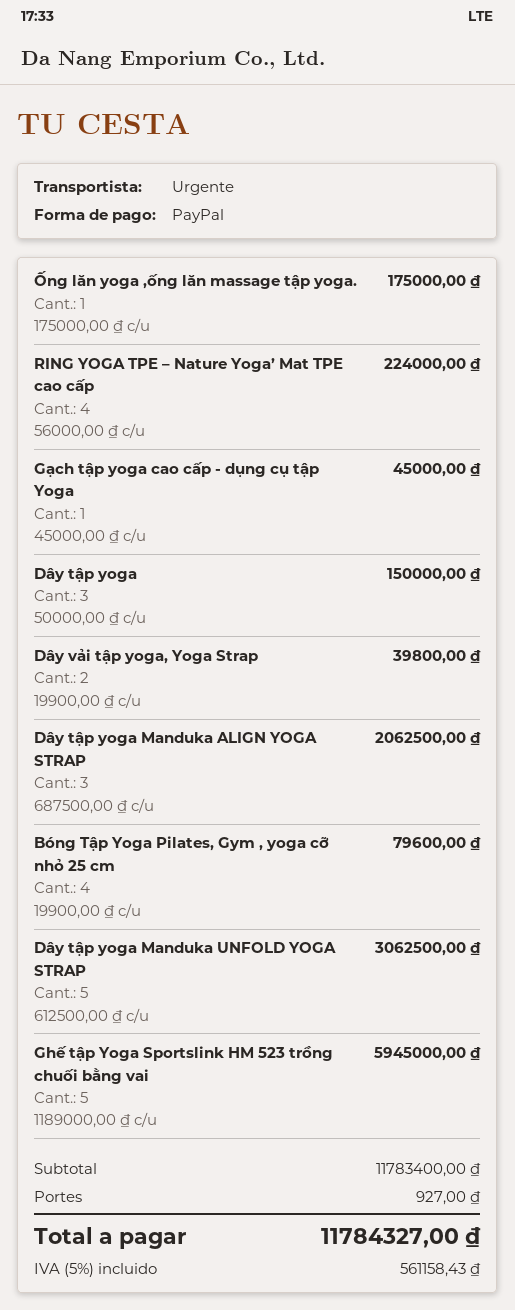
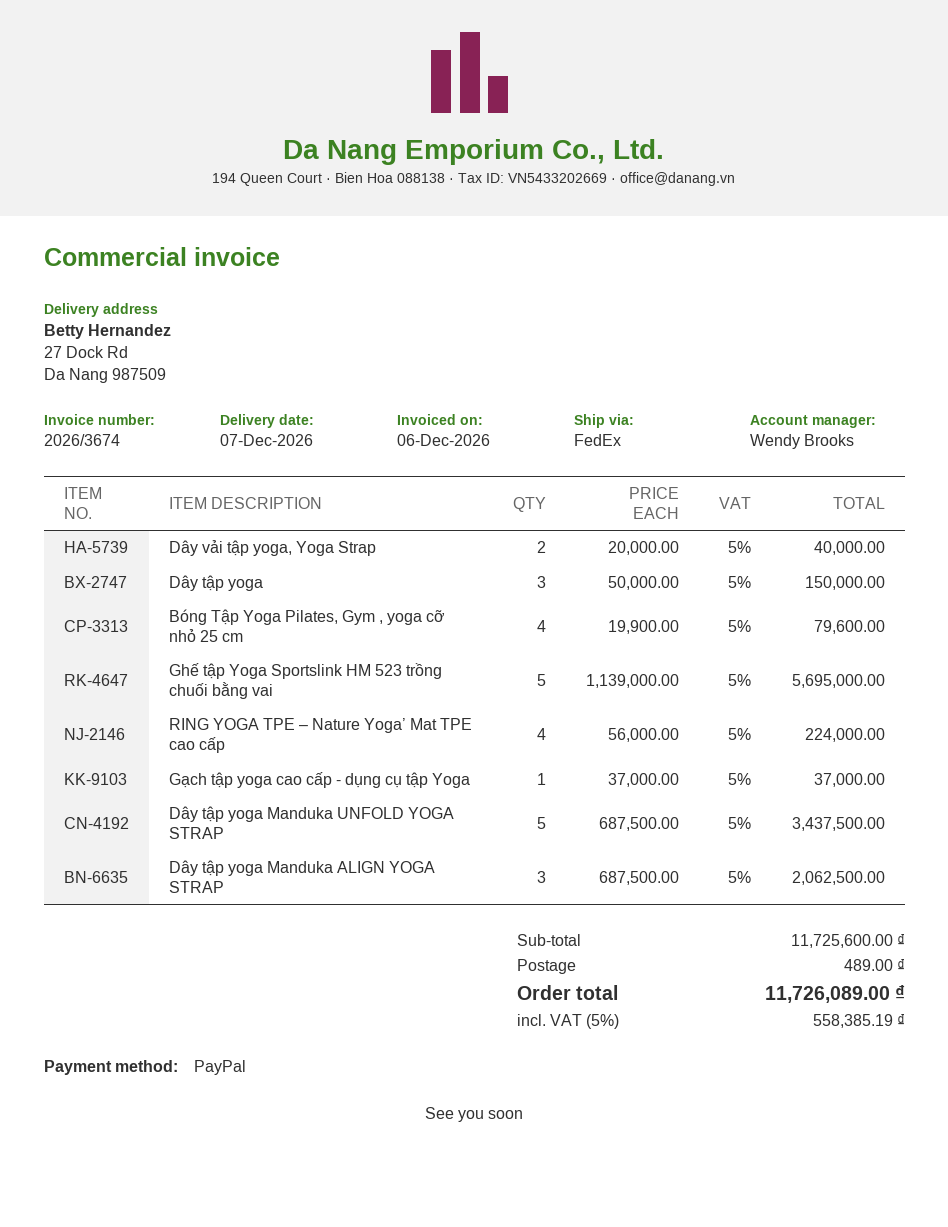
shipping method: express -> FedEx
Ống lăn yoga ,ống lăn massage tập yoga.: 1 x 175000.00 = 175000.00 -> none
Gạch tập yoga cao cấp - dụng cụ tập Yoga: 1 x 45000.00 = 45000.00 -> 1 x 37000.00 = 37000.00
Dây vải tập yoga, Yoga Strap: 2 x 19900.00 = 39800.00 -> 2 x 20000.00 = 40000.00
Dây tập yoga Manduka UNFOLD YOGA STRAP: 5 x 612500.00 = 3062500.00 -> 5 x 687500.00 = 3437500.00
Ghế tập Yoga Sportslink HM 523 trồng chuối bằng vai: 5 x 1189000.00 = 5945000.00 -> 5 x 1139000.00 = 5695000.00
subtotal: 11783400.00 -> 11725600.00
shipping: 927.00 -> 489.00
tax: 5% = 561158.43 -> 5% = 558385.19
total: 11784327.00 -> 11726089.00

